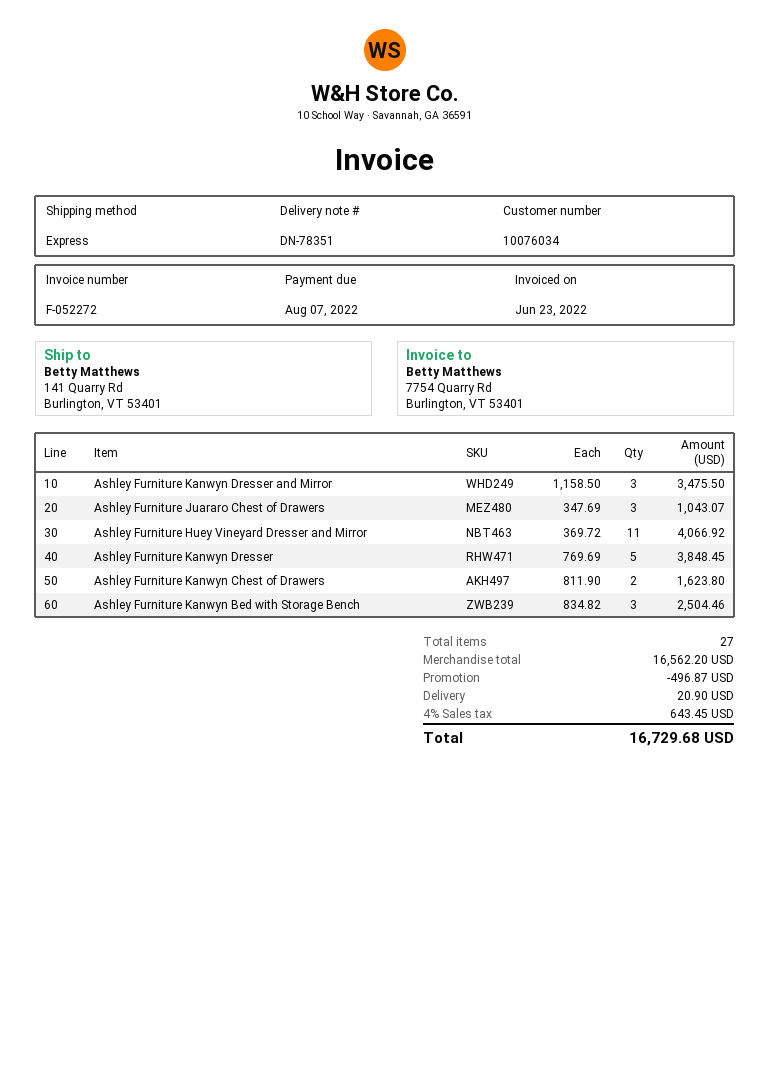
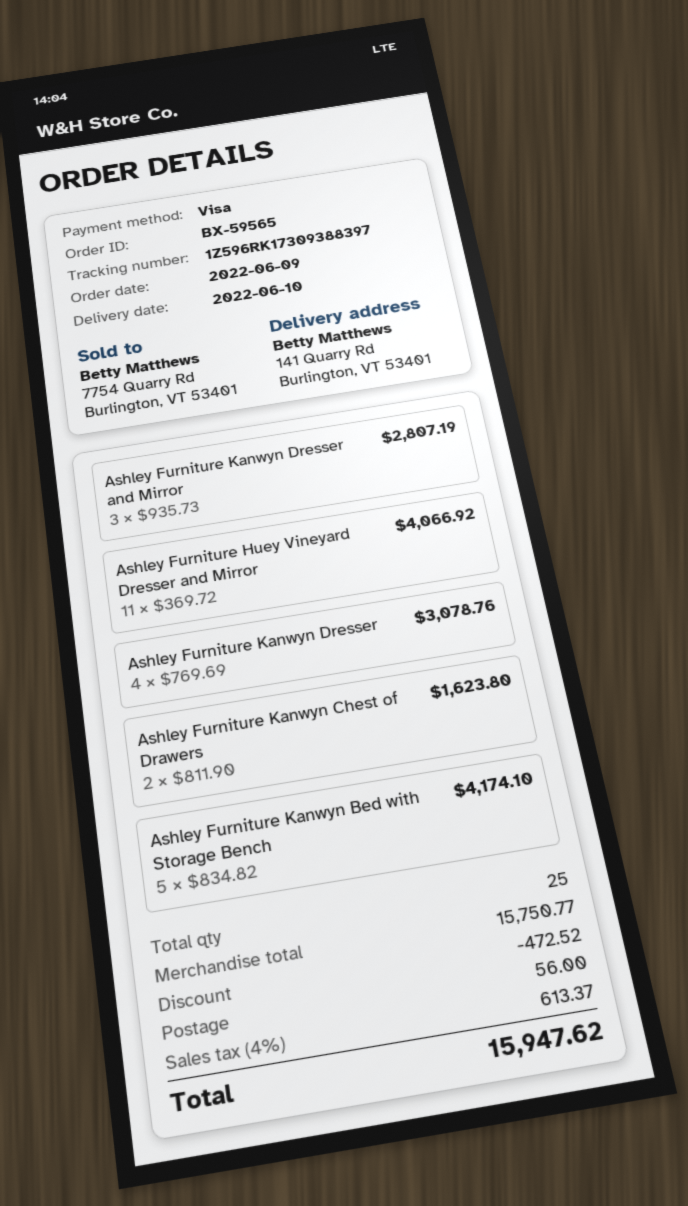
Ashley Furniture Kanwyn Dresser and Mirror: 3 x 1158.50 = 3475.50 -> 3 x 935.73 = 2807.19
Ashley Furniture Juararo Chest of Drawers: 3 x 347.69 = 1043.07 -> none
Ashley Furniture Kanwyn Dresser: 5 x 769.69 = 3848.45 -> 4 x 769.69 = 3078.76
Ashley Furniture Kanwyn Bed with Storage Bench: 3 x 834.82 = 2504.46 -> 5 x 834.82 = 4174.10
total quantity: 27 -> 25
subtotal: 16562.20 -> 15750.77
discount: 496.87 -> 472.52
shipping: 20.90 -> 56.00
tax: 4% = 643.45 -> 4% = 613.37
total: 16729.68 -> 15947.62

